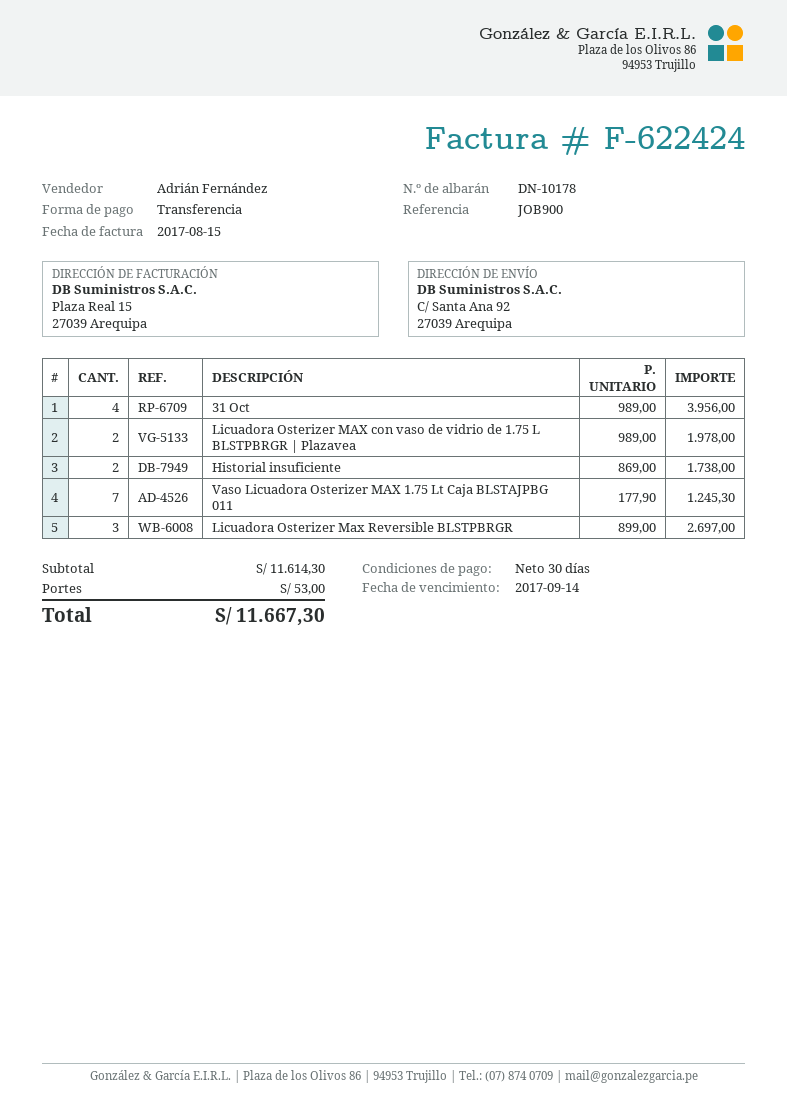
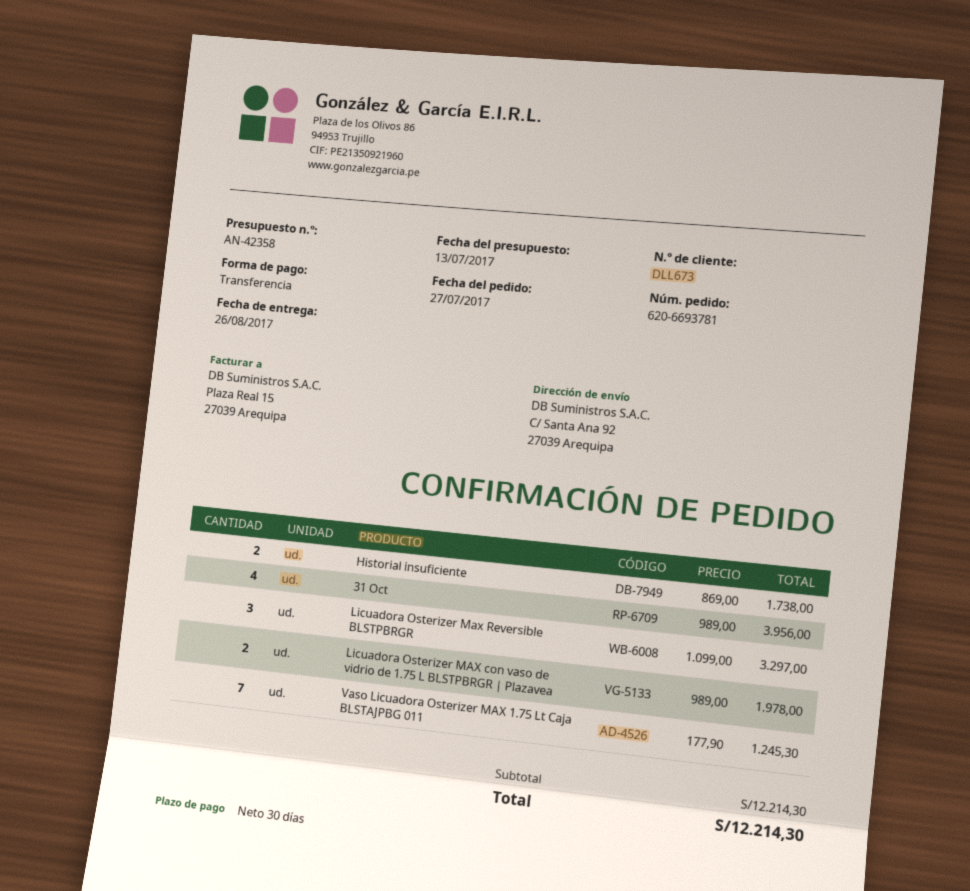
Licuadora Osterizer Max Reversible BLSTPBRGR: 3 x 899.00 = 2697.00 -> 3 x 1099.00 = 3297.00
subtotal: 11614.30 -> 12214.30
shipping: 53.00 -> none
total: 11667.30 -> 12214.30

